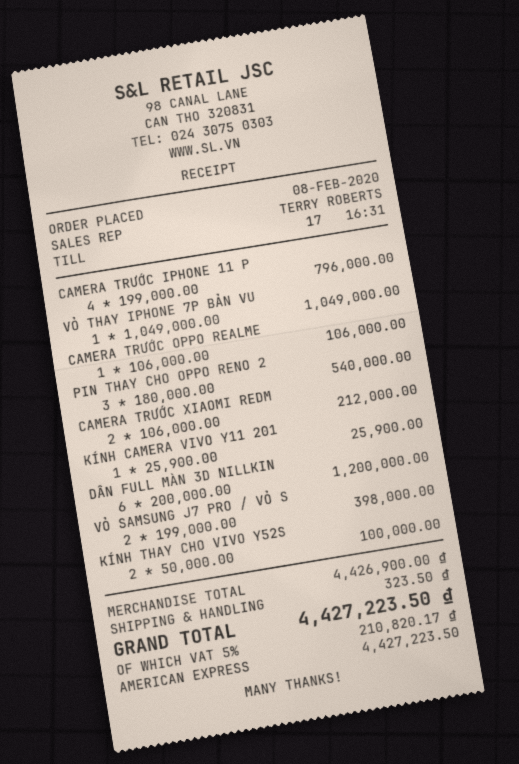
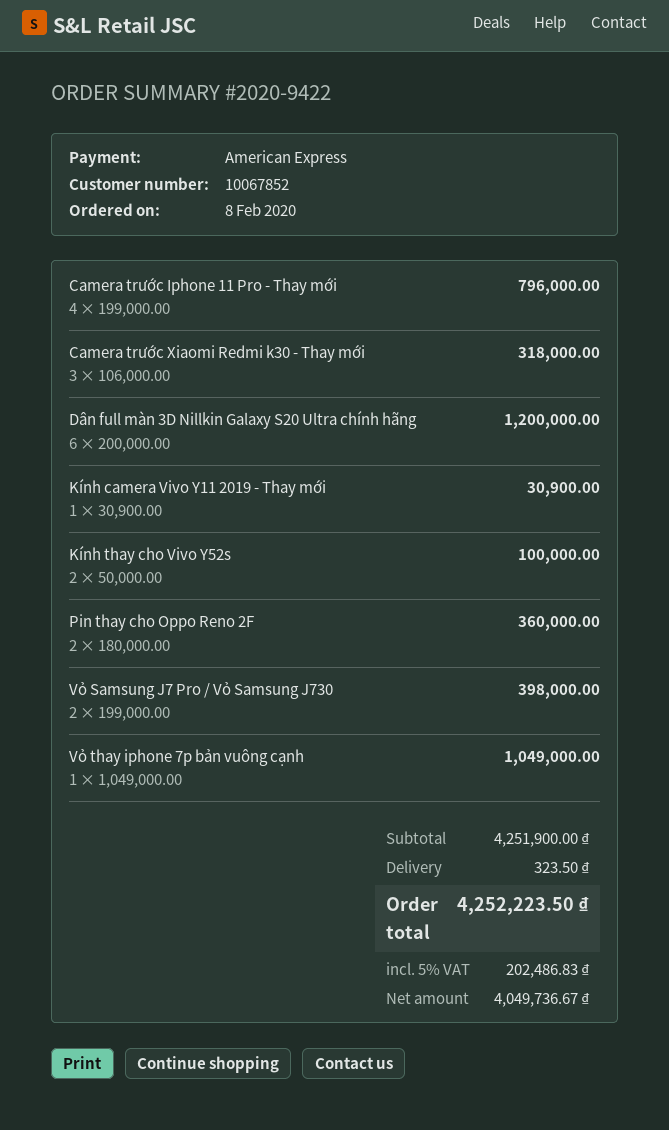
CAMERA TRƯỚC OPPO REALME: 1 x 106000.00 = 106000.00 -> none
PIN THAY CHO OPPO RENO 2: 3 x 180000.00 = 540000.00 -> 2 x 180000.00 = 360000.00
CAMERA TRƯỚC XIAOMI REDM: 2 x 106000.00 = 212000.00 -> 3 x 106000.00 = 318000.00
KÍNH CAMERA VIVO Y11 201: 1 x 25900.00 = 25900.00 -> 1 x 30900.00 = 30900.00
subtotal: 4426900.00 -> 4251900.00
tax: 5% = 210820.17 -> 5% = 202486.83
total: 4427223.50 -> 4252223.50

